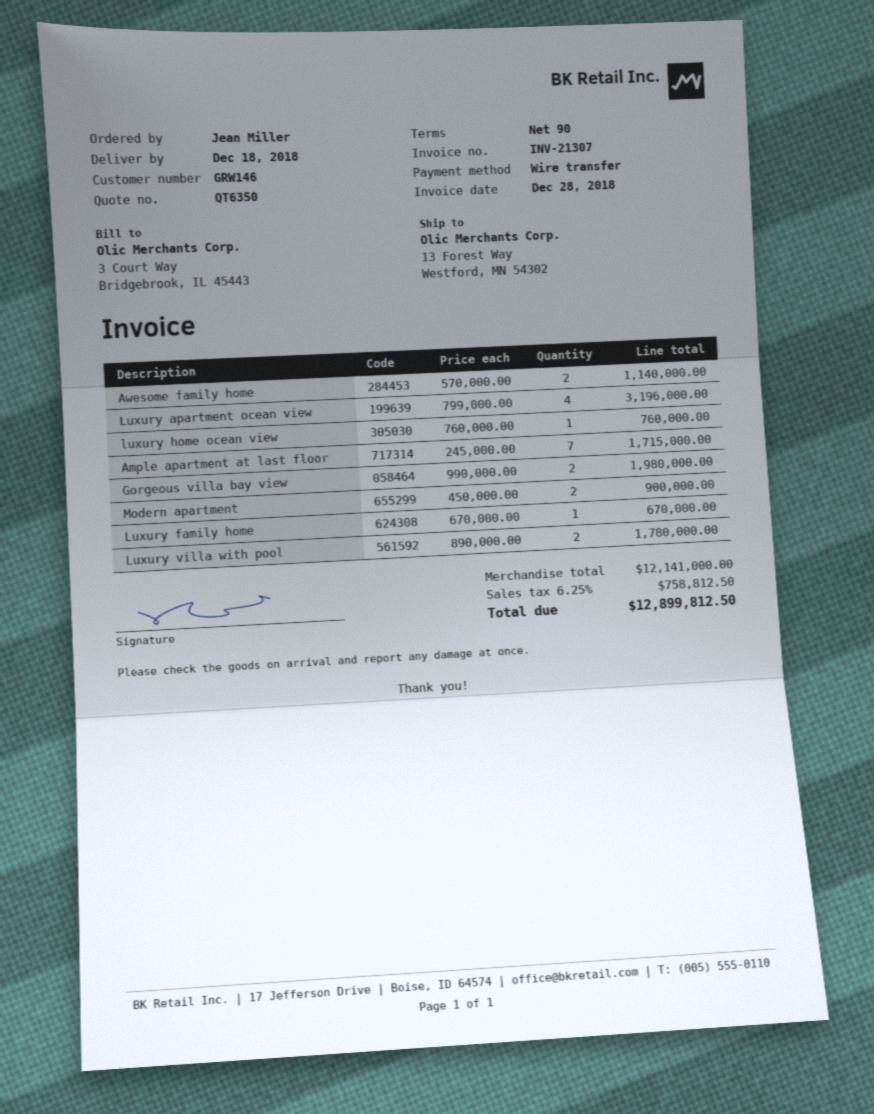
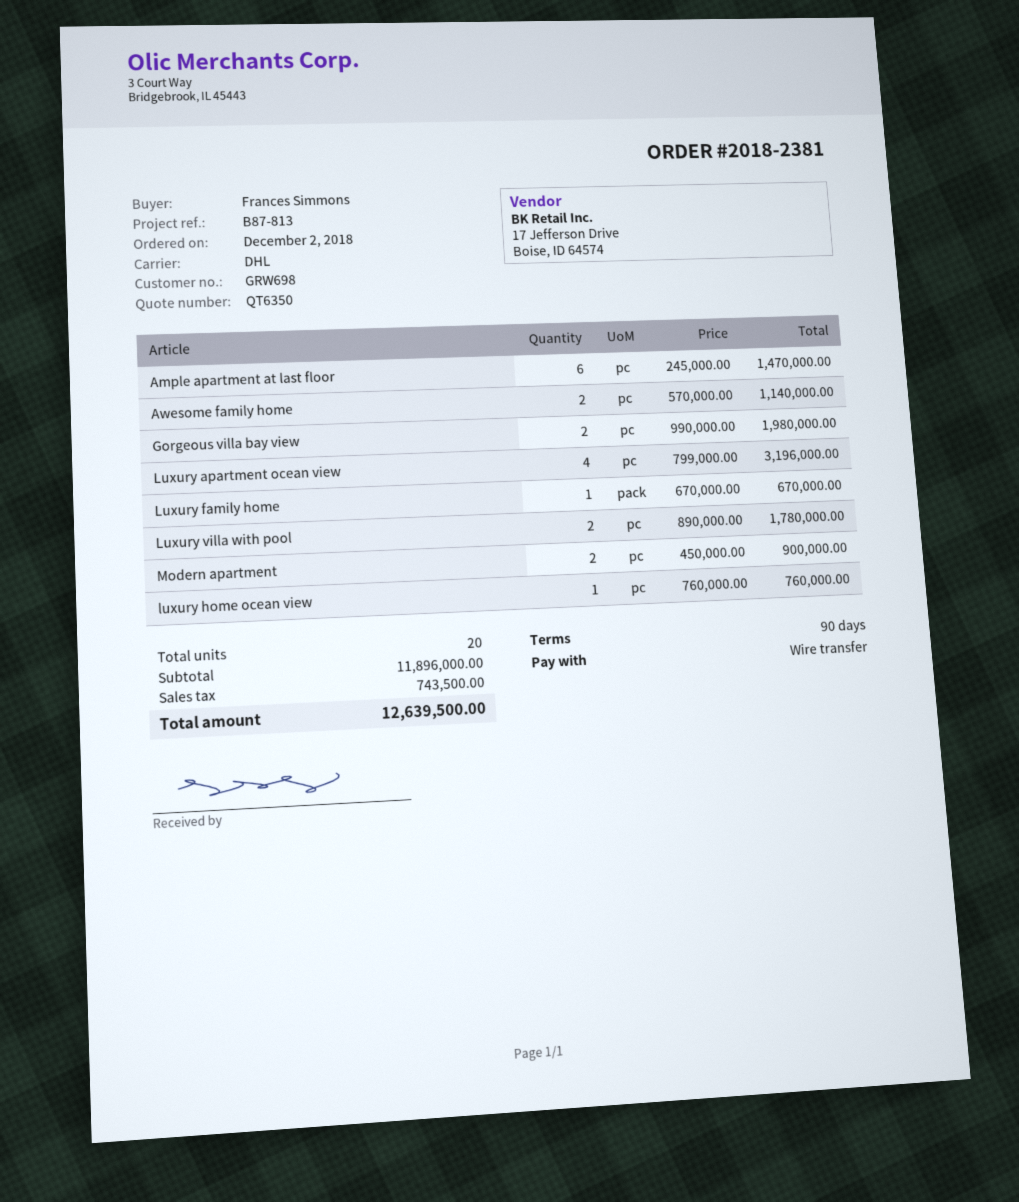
customer number: GRW146 -> GRW698
ordered by: Jean Miller -> Frances Simmons
Ample apartment at last floor: 7 x 245000.00 = 1715000.00 -> 6 x 245000.00 = 1470000.00
subtotal: 12141000.00 -> 11896000.00
tax: 758812.50 -> 743500.00
total: 12899812.50 -> 12639500.00

